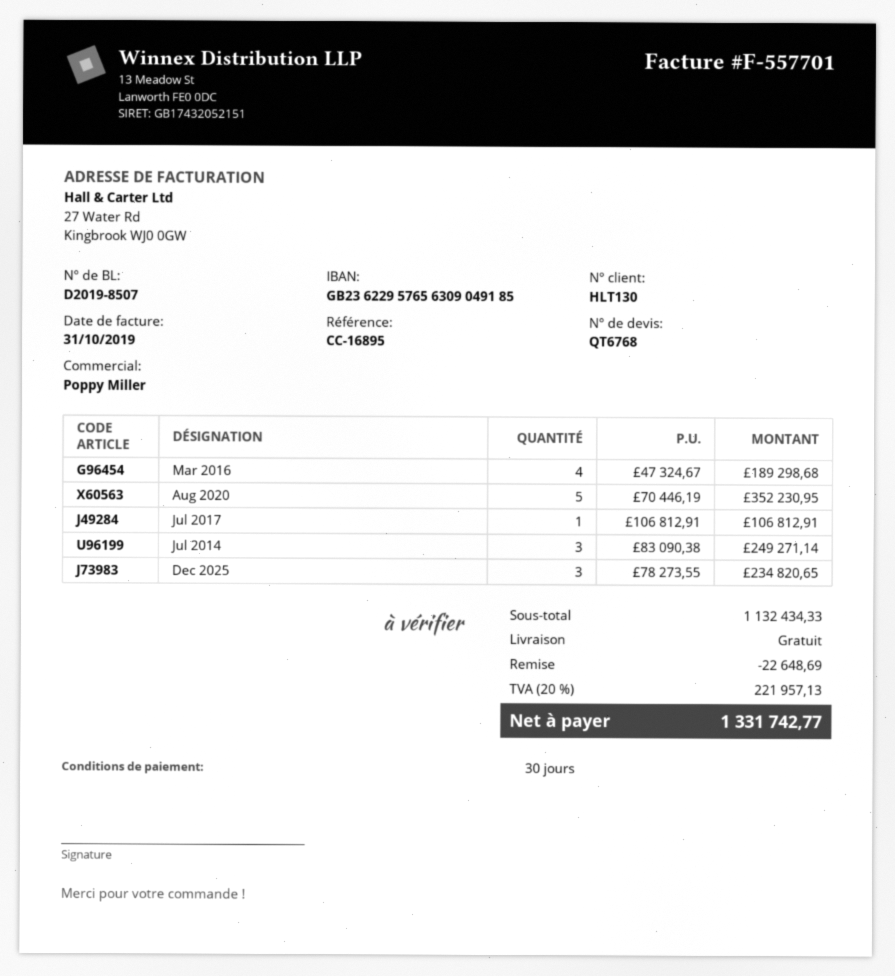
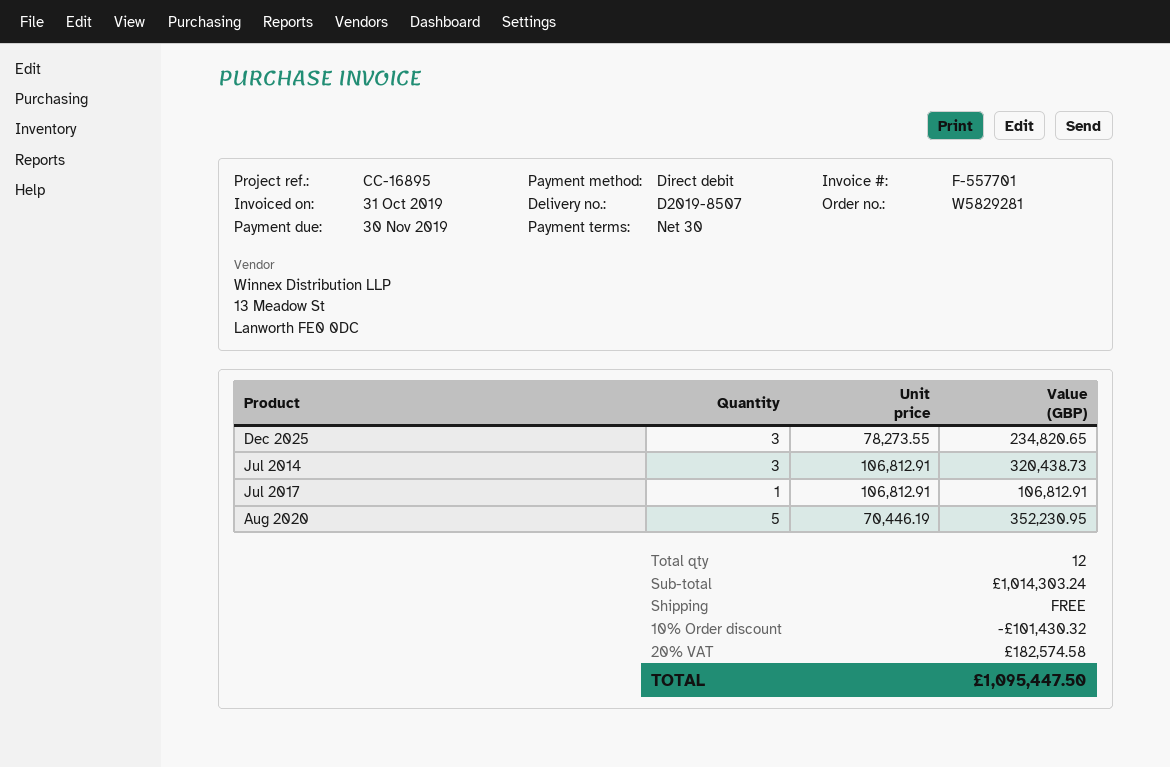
Mar 2016: 4 x 47324.67 = 189298.68 -> none
Jul 2014: 3 x 83090.38 = 249271.14 -> 3 x 106812.91 = 320438.73
subtotal: 1132434.33 -> 1014303.24
discount: 22648.69 -> 101430.32
tax: 20% = 221957.13 -> 20% = 182574.58
total: 1331742.77 -> 1095447.50

